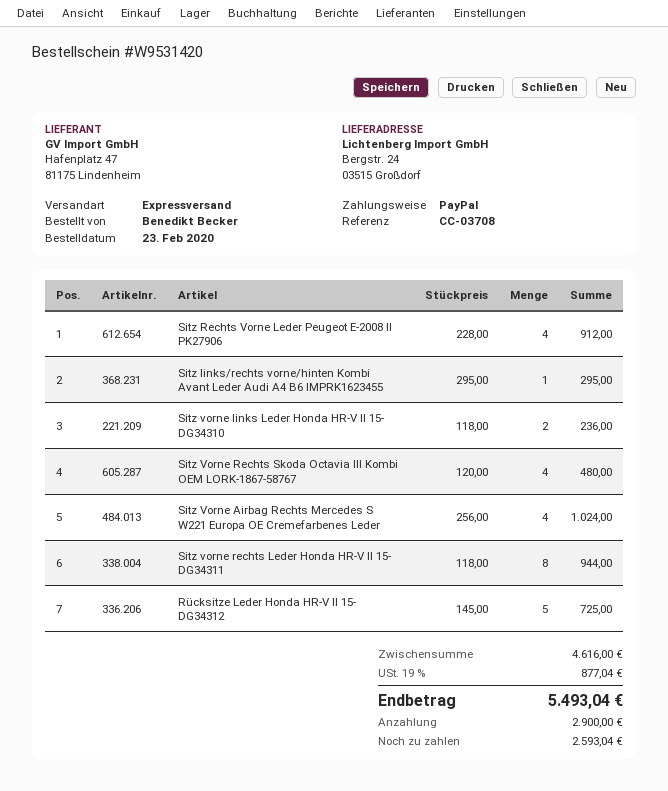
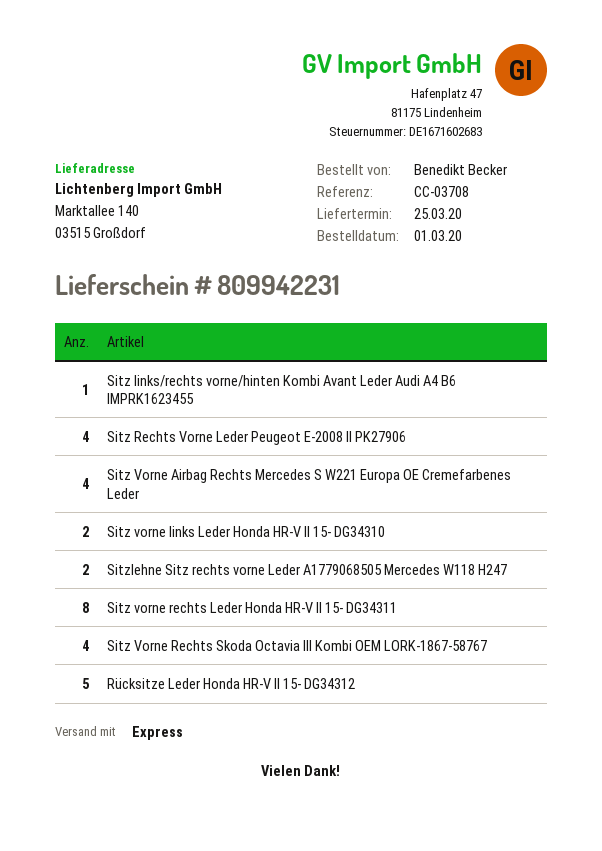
order date: 2020-02-23 -> 2020-03-01
ship to: Bergstr. 24, 03515 Großdorf -> Marktallee 140, 03515 Großdorf
Sitzlehne Sitz rechts vorne Leder A1779068505 Mercedes W118 H247: none -> 2

